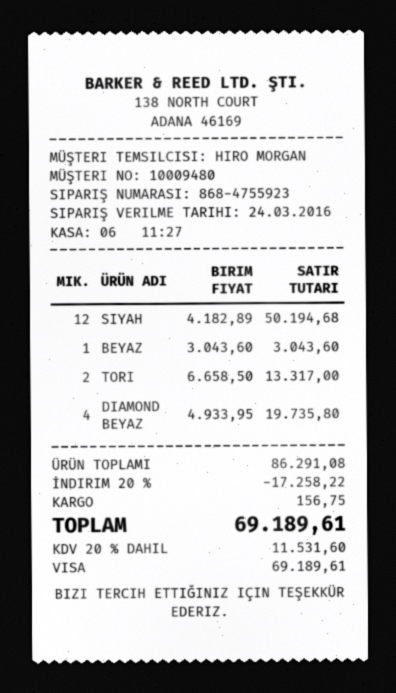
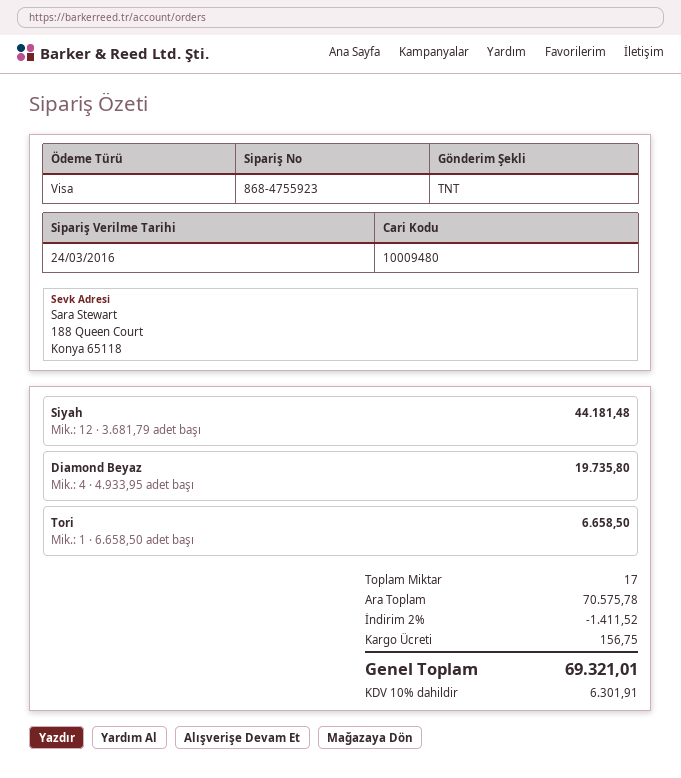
SIYAH: 12 x 4182.89 = 50194.68 -> 12 x 3681.79 = 44181.48
BEYAZ: 1 x 3043.60 = 3043.60 -> none
TORI: 2 x 6658.50 = 13317.00 -> 1 x 6658.50 = 6658.50
subtotal: 86291.08 -> 70575.78
discount: 20% = 17258.22 -> 2% = 1411.52
tax: 20% = 11531.60 -> 10% = 6301.91
total: 69189.61 -> 69321.01

